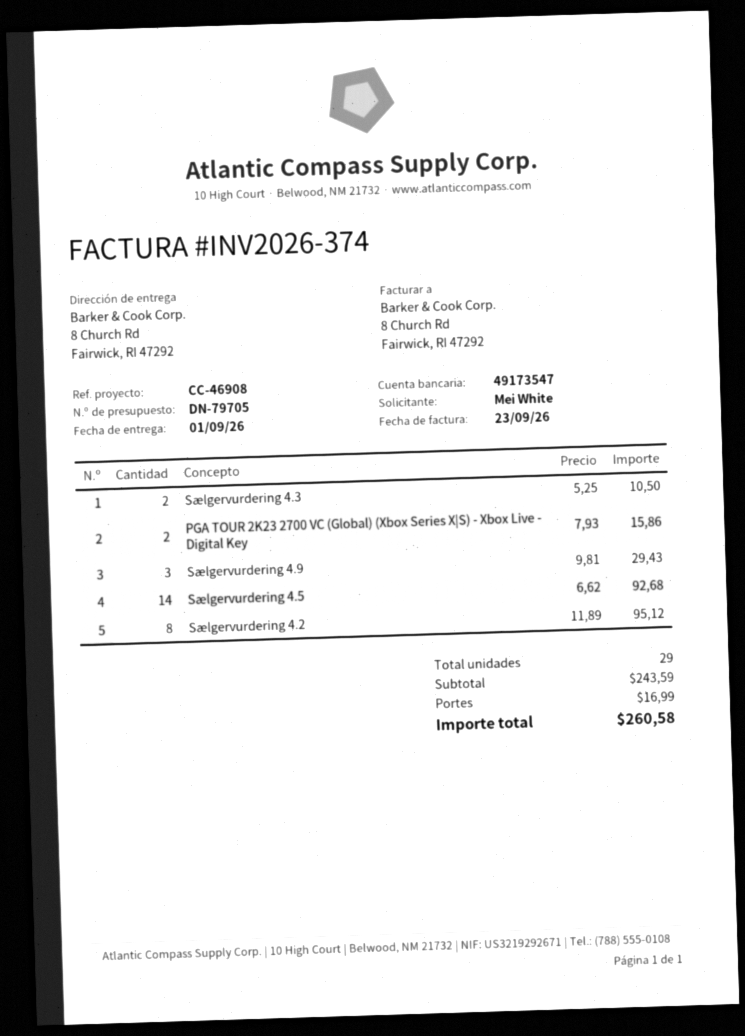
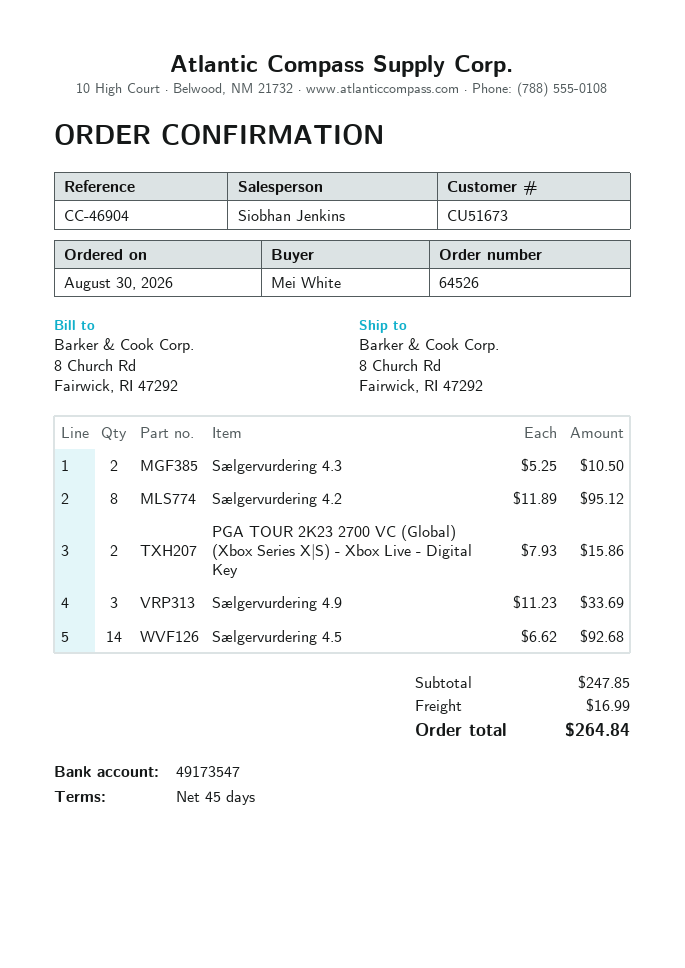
reference: CC-46908 -> CC-46904
Sælgervurdering 4.9: 3 x 9.81 = 29.43 -> 3 x 11.23 = 33.69
subtotal: 243.59 -> 247.85
total: 260.58 -> 264.84

